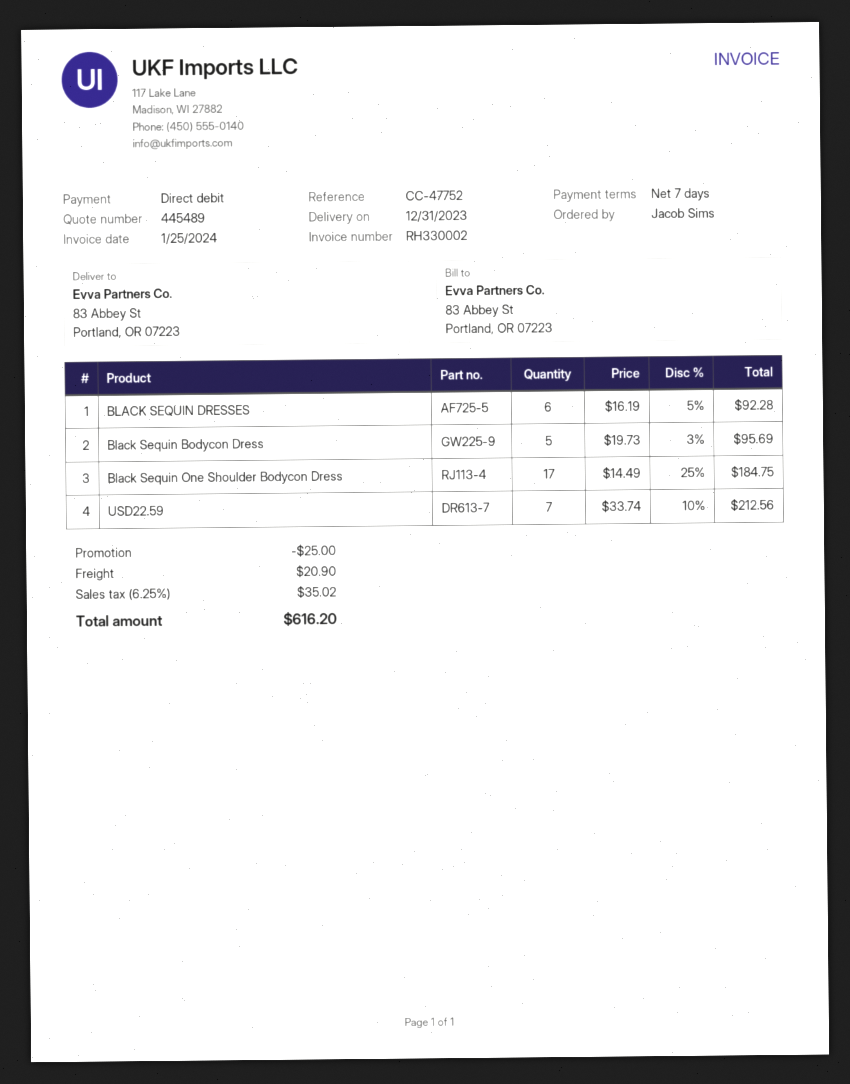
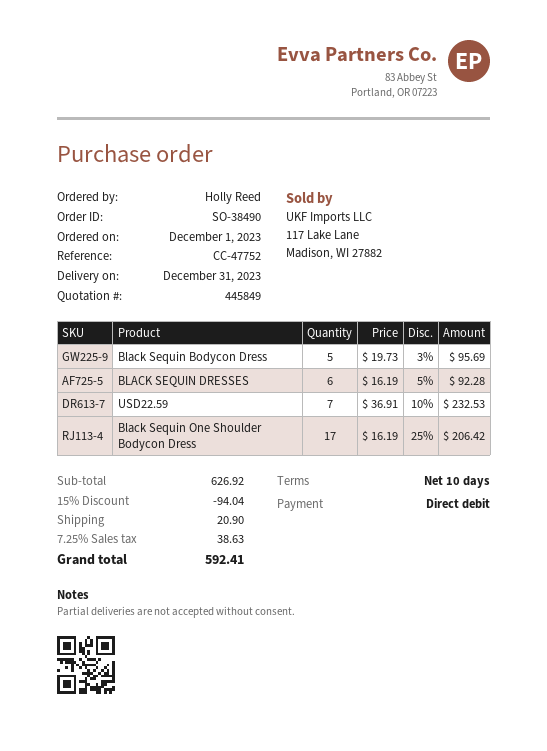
quote number: 445489 -> 445849
payment terms: 7 days -> 10 days
ordered by: Jacob Sims -> Holly Reed
Black Sequin One Shoulder Bodycon Dress: 17 x 14.49 - 25% = 184.75 -> 17 x 16.19 - 25% = 206.42
USD22.59: 7 x 33.74 - 10% = 212.56 -> 7 x 36.91 - 10% = 232.53
discount: 25.00 -> 94.04
tax: 6.25% = 35.02 -> 7.25% = 38.63
total: 616.20 -> 592.41

